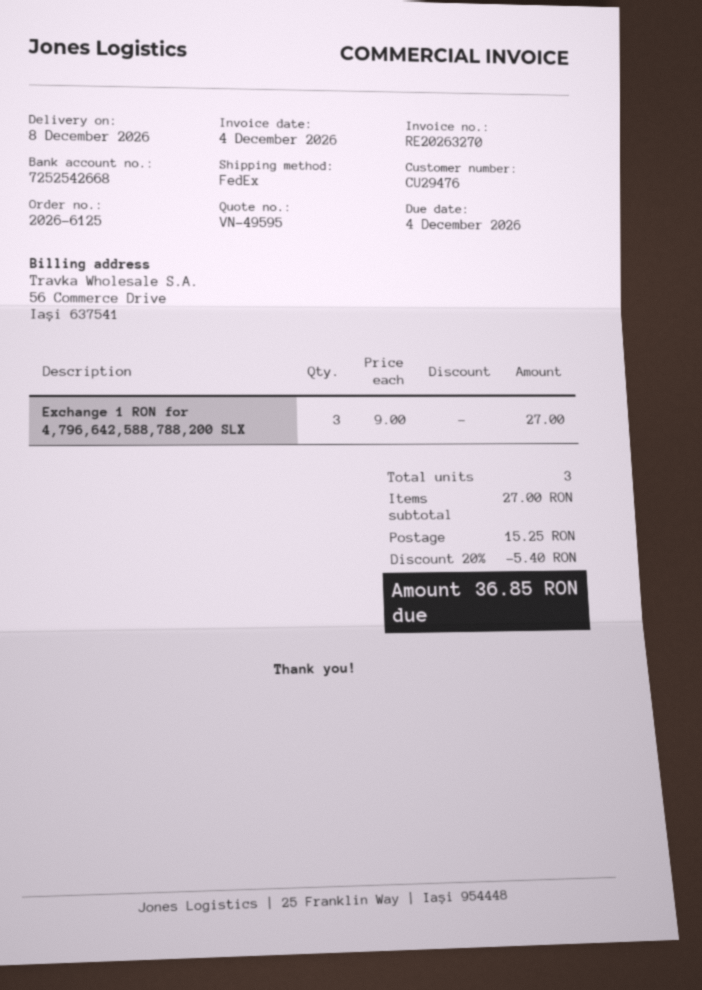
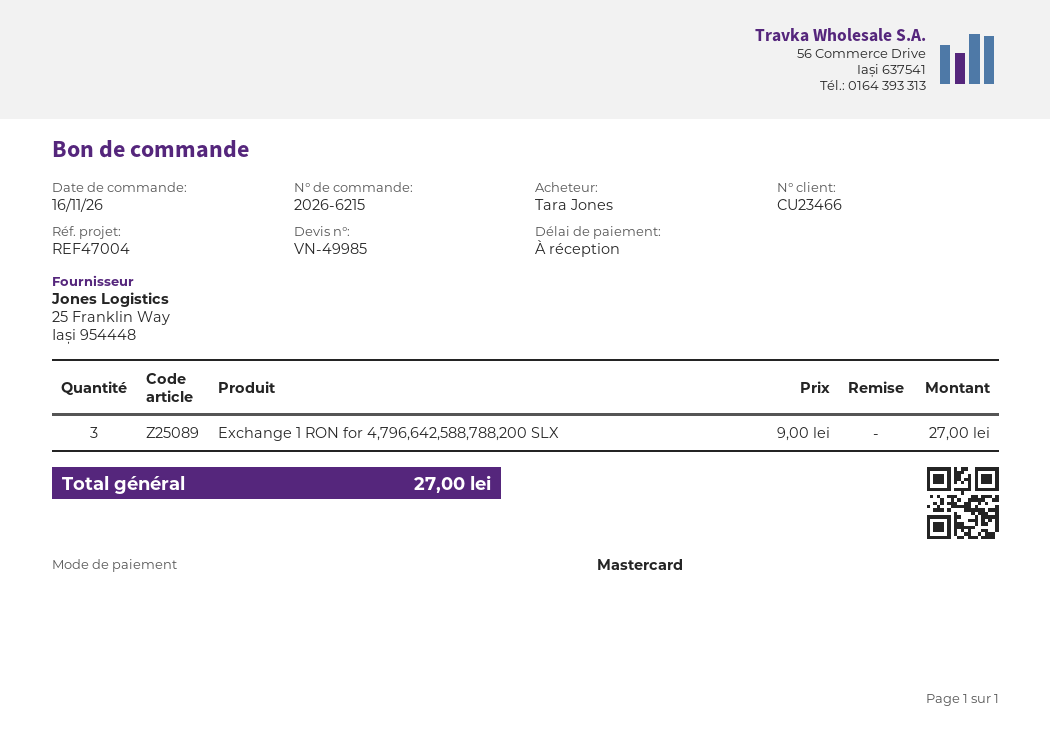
quote number: VN-49595 -> VN-49985
order number: 2026-6125 -> 2026-6215
customer number: CU29476 -> CU23466
discount: 20% = 5.40 -> none
shipping: 15.25 -> none
total: 36.85 -> 27.00

